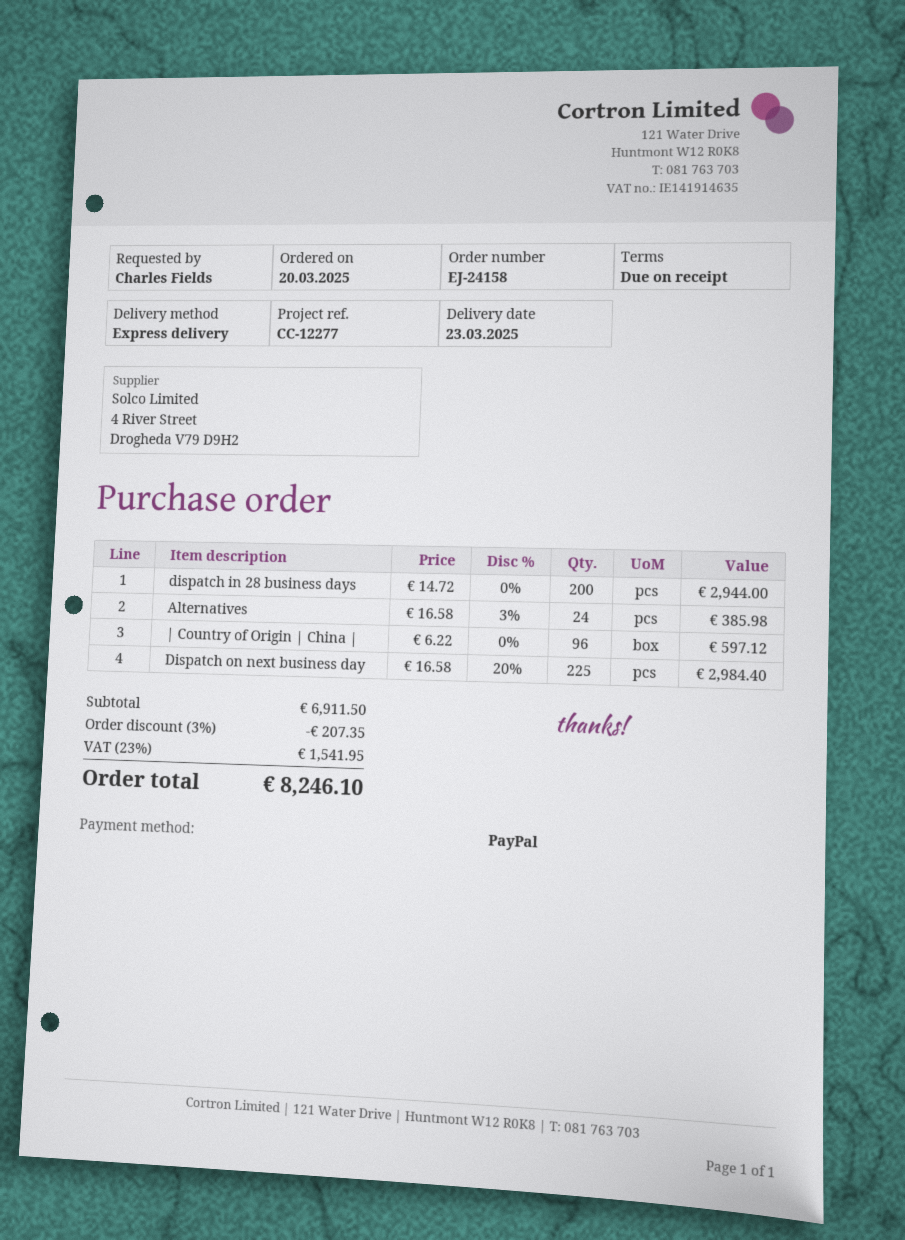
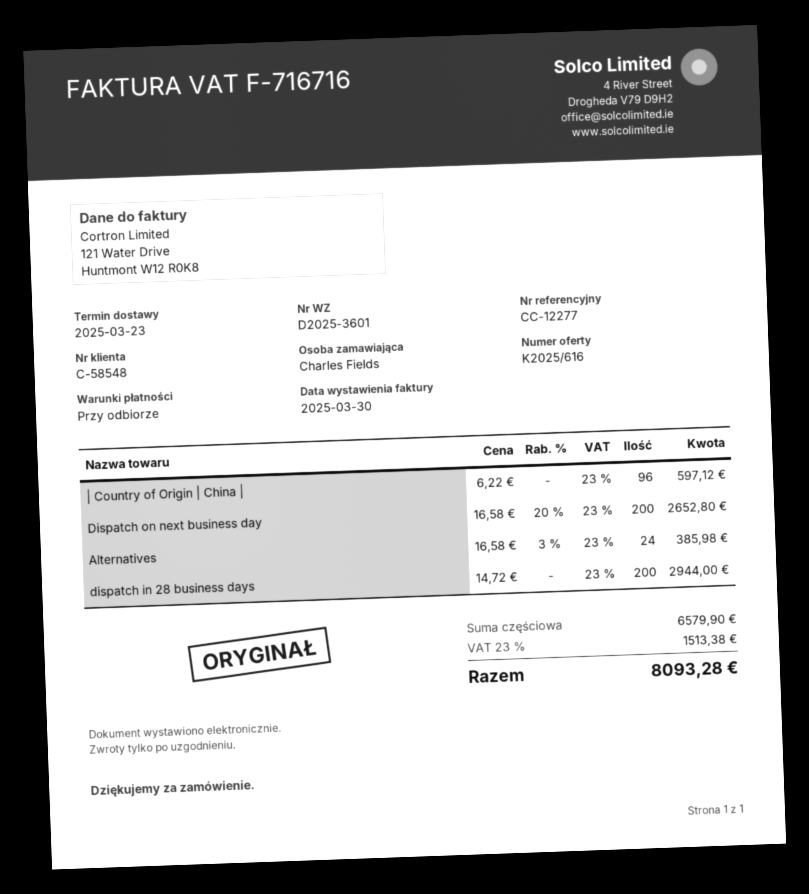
Dispatch on next business day: 225 x 16.58 - 20% = 2984.40 -> 200 x 16.58 - 20% = 2652.80
subtotal: 6911.50 -> 6579.90
discount: 3% = 207.35 -> none
tax: 23% = 1541.95 -> 23% = 1513.38
total: 8246.10 -> 8093.28

